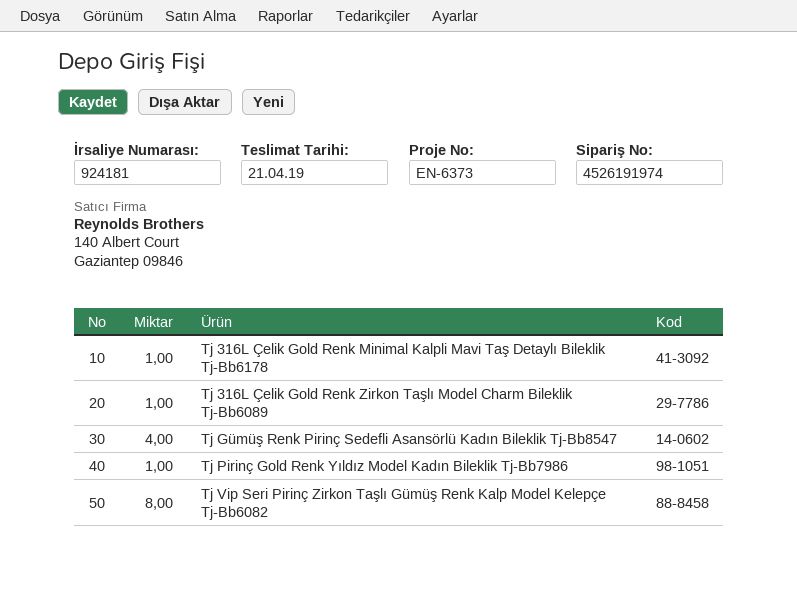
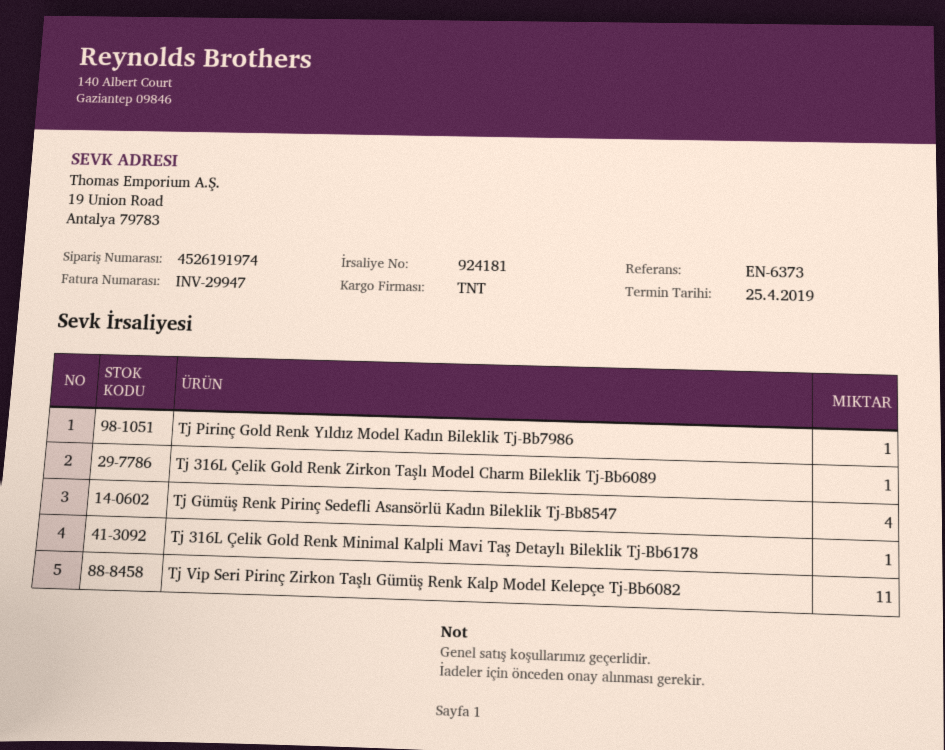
delivery date: 2019-04-21 -> 2019-04-25
Tj Vip Seri Pirinç Zirkon Taşlı Gümüş Renk Kalp Model Kelepçe Tj-Bb6082: 8 -> 11

